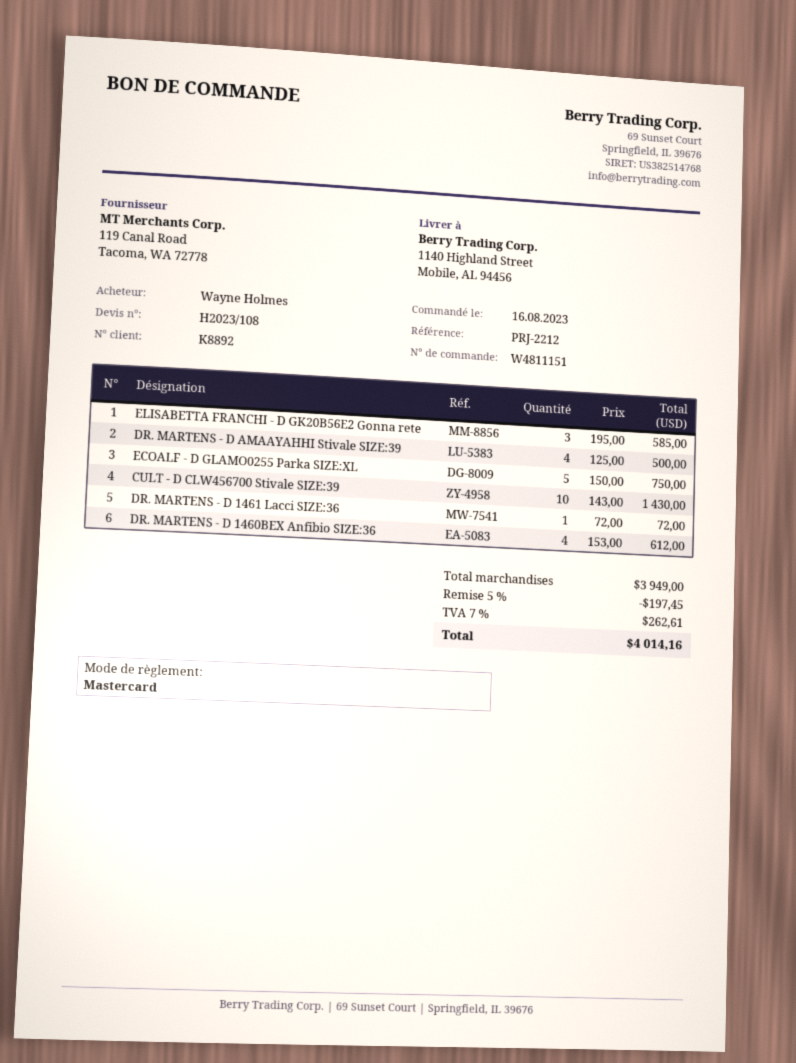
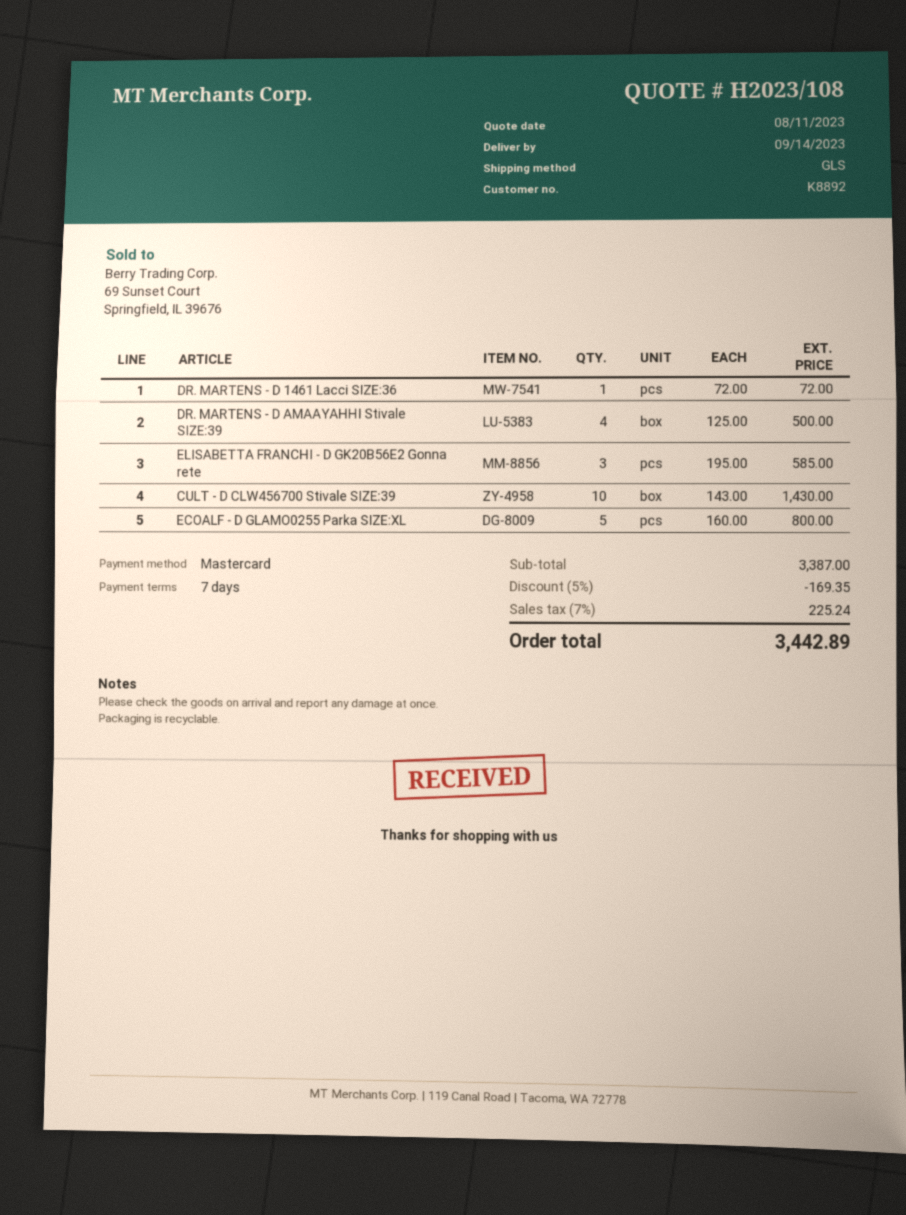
ECOALF - D GLAMO0255 Parka SIZE:XL: 5 x 150.00 = 750.00 -> 5 x 160.00 = 800.00
DR. MARTENS - D 1460BEX Anfibio SIZE:36: 4 x 153.00 = 612.00 -> none
subtotal: 3949.00 -> 3387.00
discount: 5% = 197.45 -> 5% = 169.35
tax: 7% = 262.61 -> 7% = 225.24
total: 4014.16 -> 3442.89

